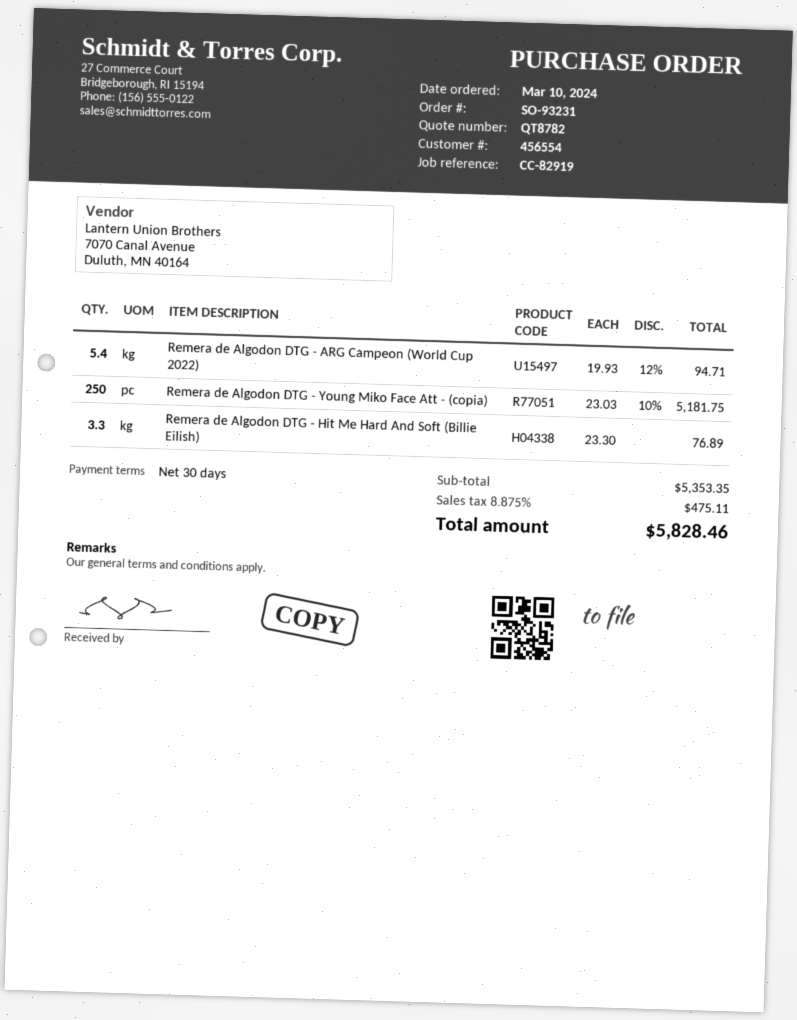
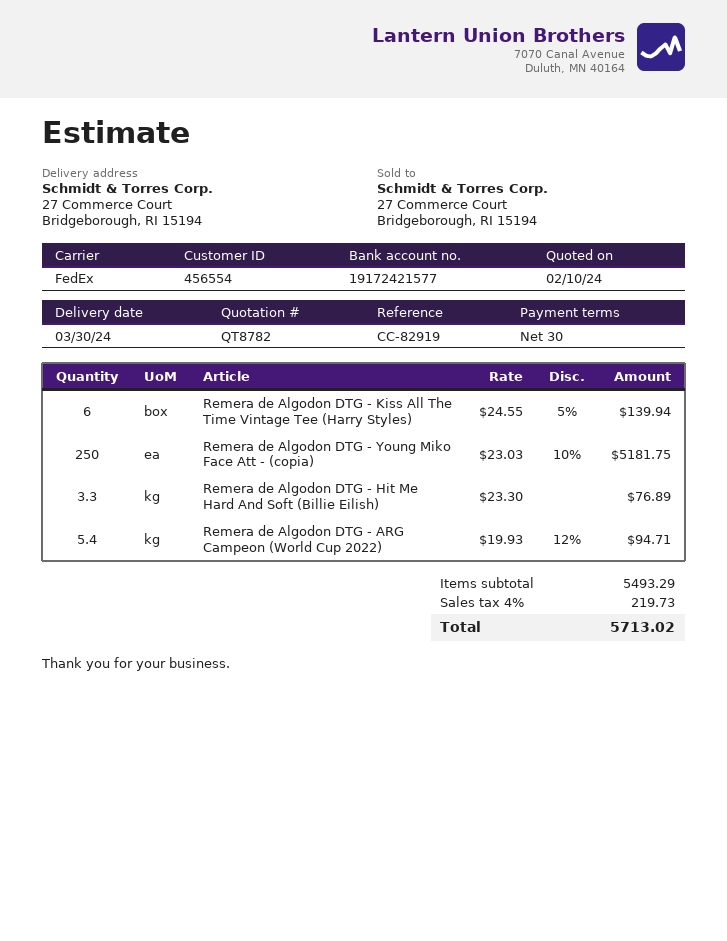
Remera de Algodon DTG - Kiss All The Time Vintage Tee (Harry Styles): none -> 6 x 24.55 - 5% = 139.94
subtotal: 5353.35 -> 5493.29
tax: 8.875% = 475.11 -> 4% = 219.73
total: 5828.46 -> 5713.02

